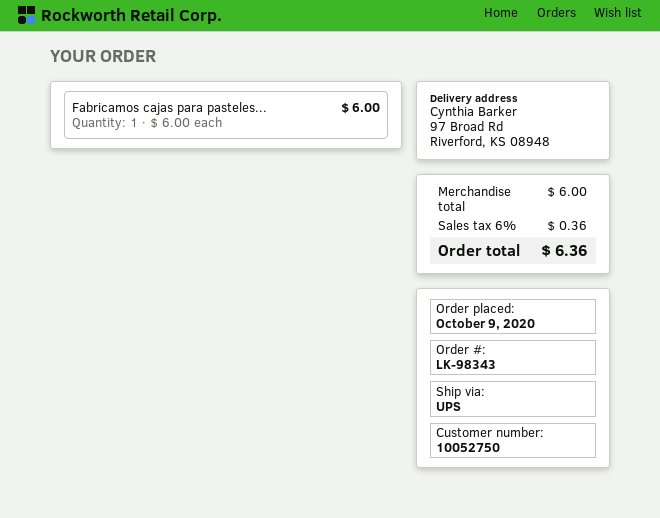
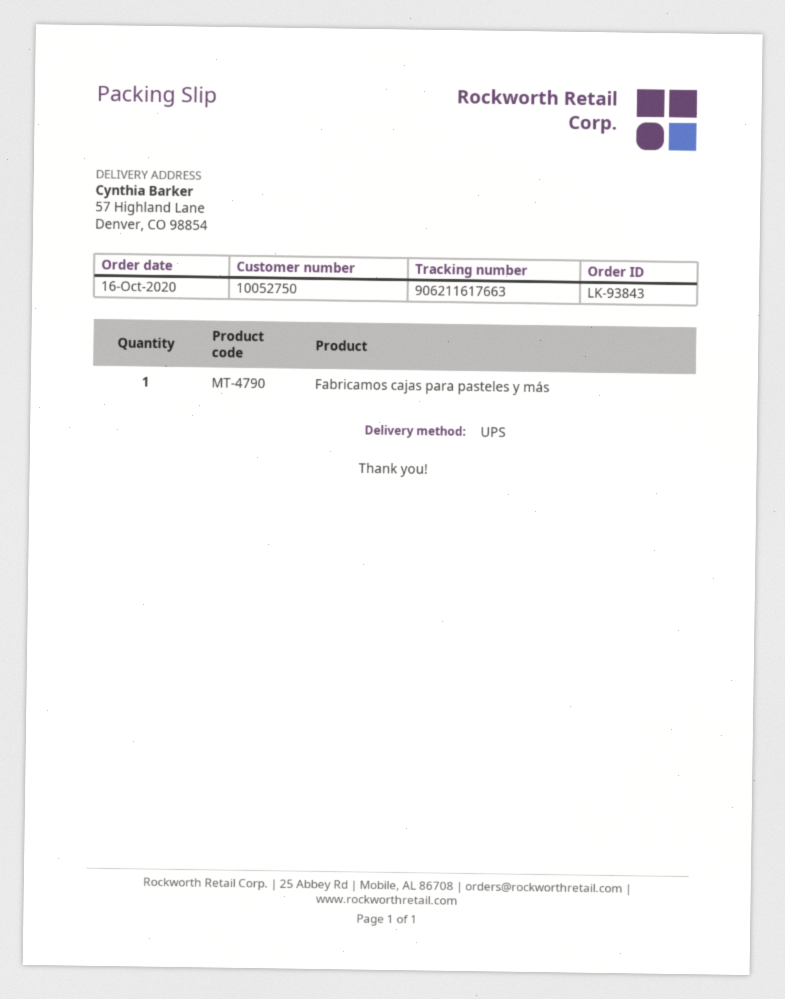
order number: LK-98343 -> LK-93843
order date: 2020-10-09 -> 2020-10-16
ship to: 97 Broad Rd, Riverford, KS 08948 -> 57 Highland Lane, Denver, CO 98854

